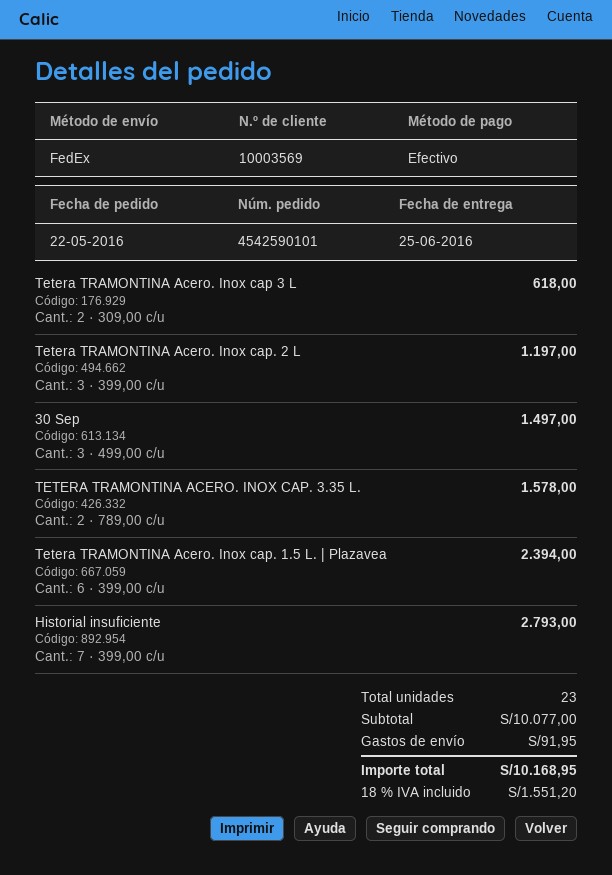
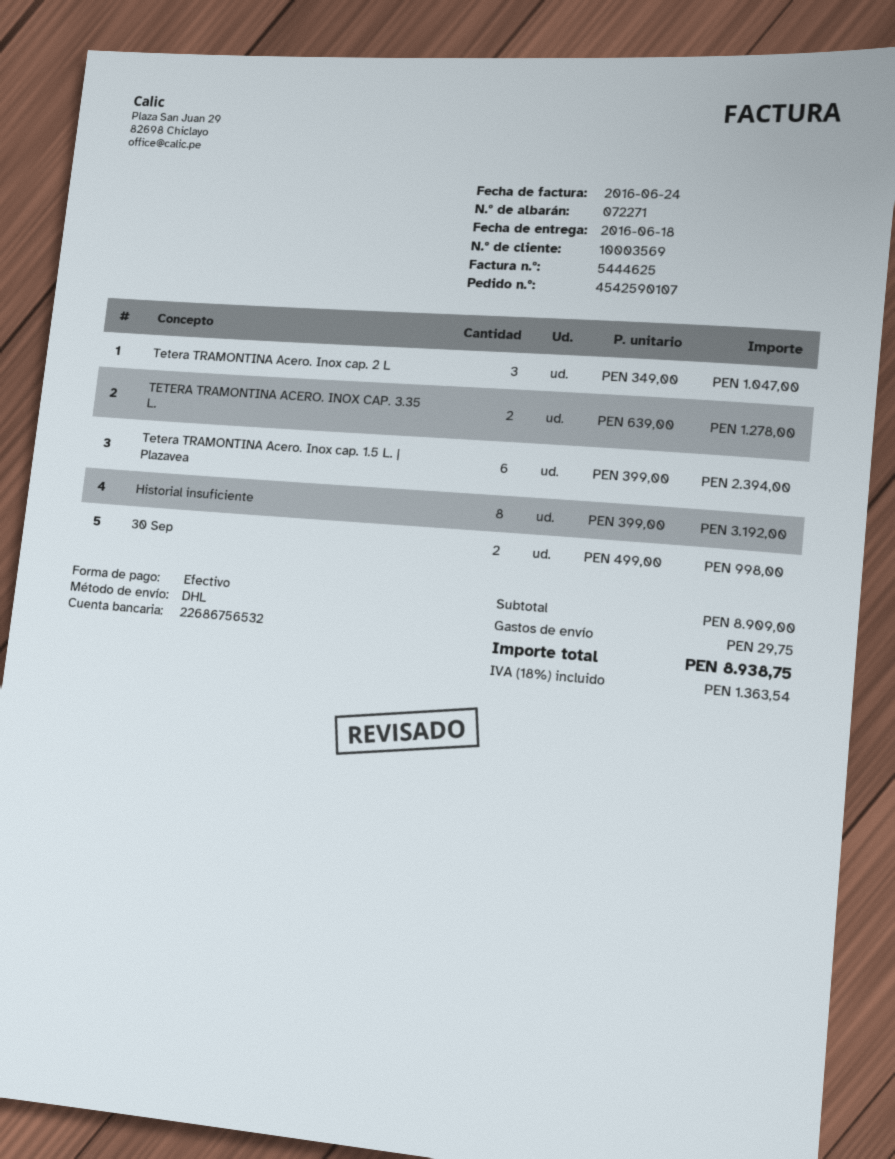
order number: 4542590101 -> 4542590107
delivery date: 2016-06-25 -> 2016-06-18
shipping method: FedEx -> DHL
Tetera TRAMONTINA Acero. Inox cap 3 L: 2 x 309.00 = 618.00 -> none
Tetera TRAMONTINA Acero. Inox cap. 2 L: 3 x 399.00 = 1197.00 -> 3 x 349.00 = 1047.00
30 Sep: 3 x 499.00 = 1497.00 -> 2 x 499.00 = 998.00
TETERA TRAMONTINA ACERO. INOX CAP. 3.35 L.: 2 x 789.00 = 1578.00 -> 2 x 639.00 = 1278.00
Historial insuficiente: 7 x 399.00 = 2793.00 -> 8 x 399.00 = 3192.00
subtotal: 10077.00 -> 8909.00
shipping: 91.95 -> 29.75
tax: 18% = 1551.20 -> 18% = 1363.54
total: 10168.95 -> 8938.75

